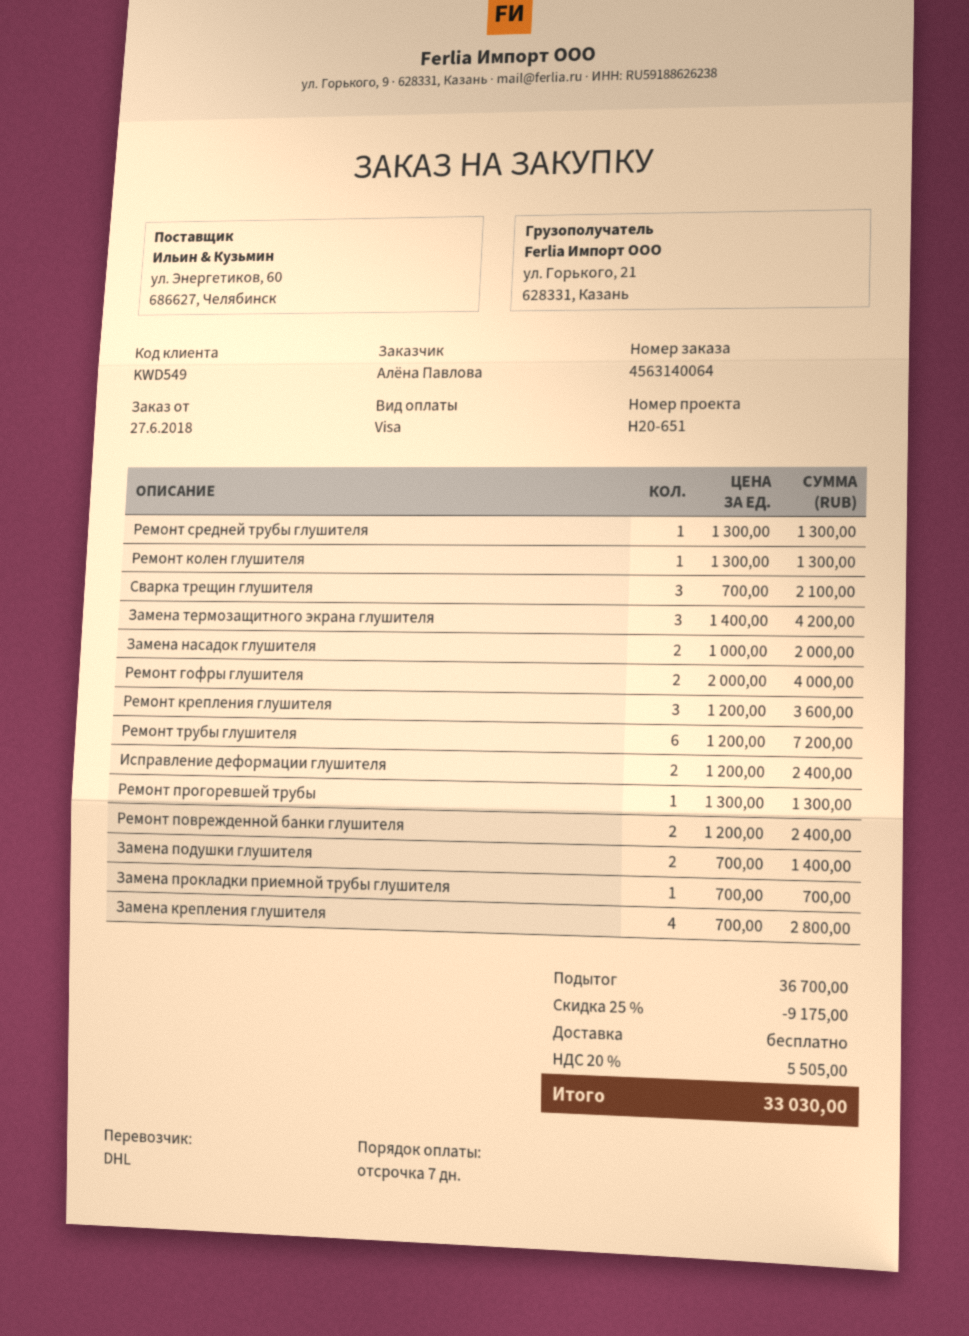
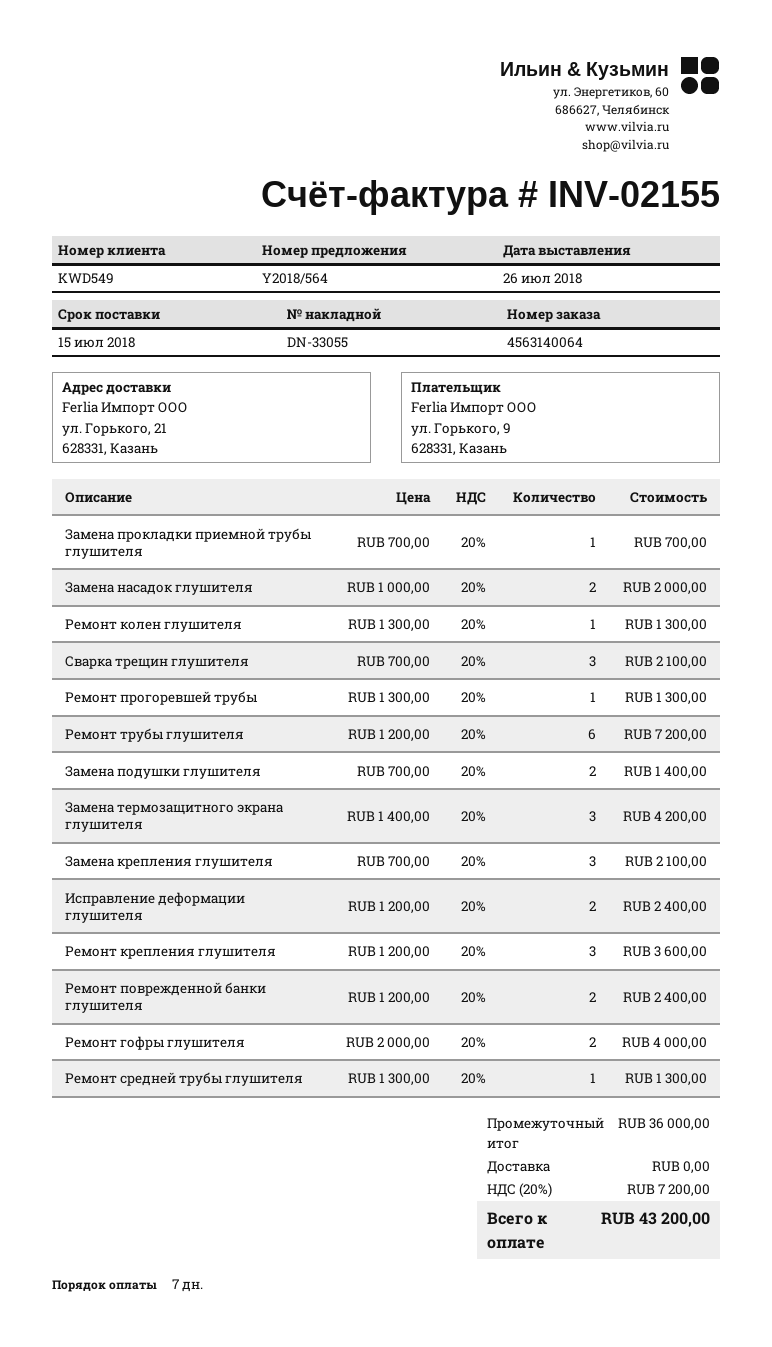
Замена крепления глушителя: 4 x 700.00 = 2800.00 -> 3 x 700.00 = 2100.00
subtotal: 36700.00 -> 36000.00
discount: 25% = 9175.00 -> none
tax: 20% = 5505.00 -> 20% = 7200.00
total: 33030.00 -> 43200.00

